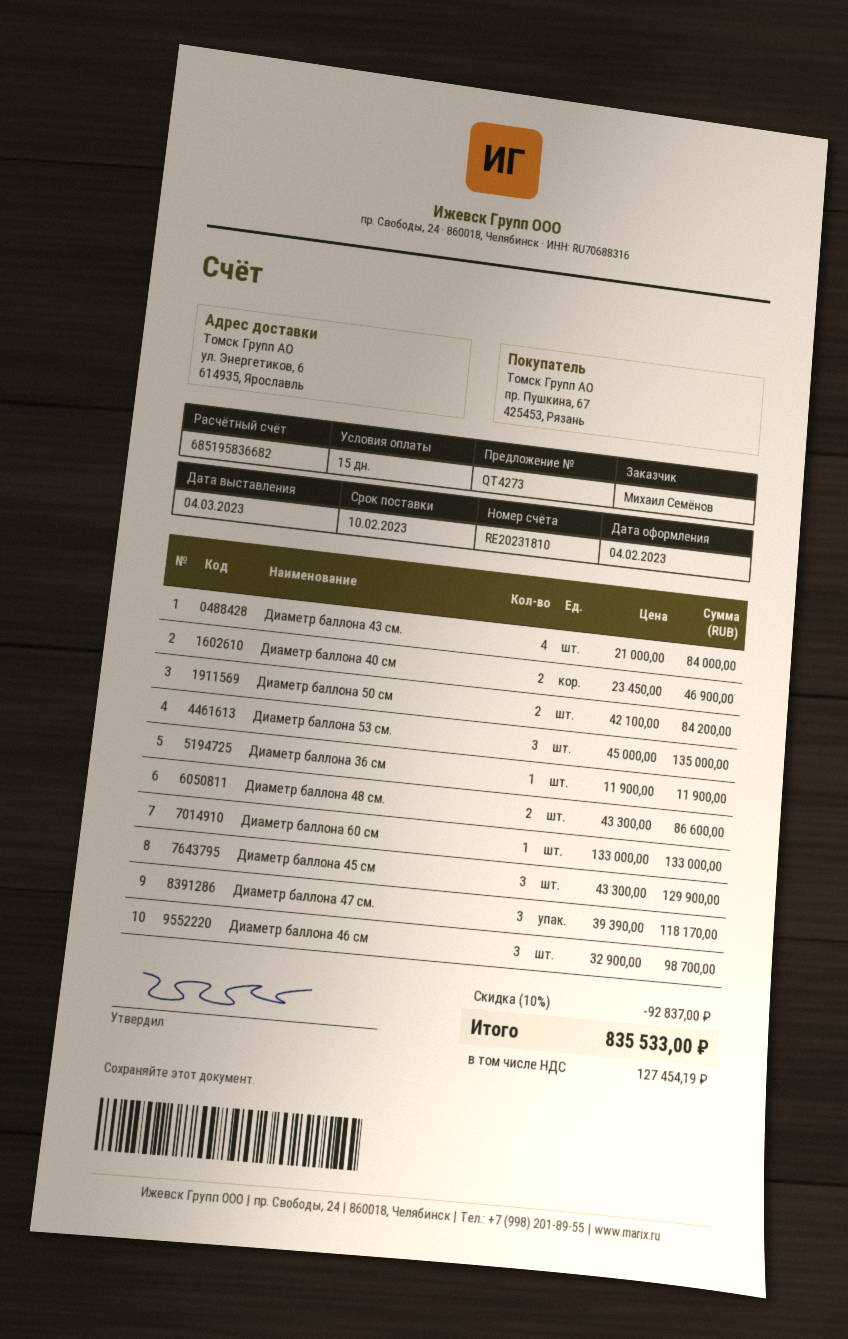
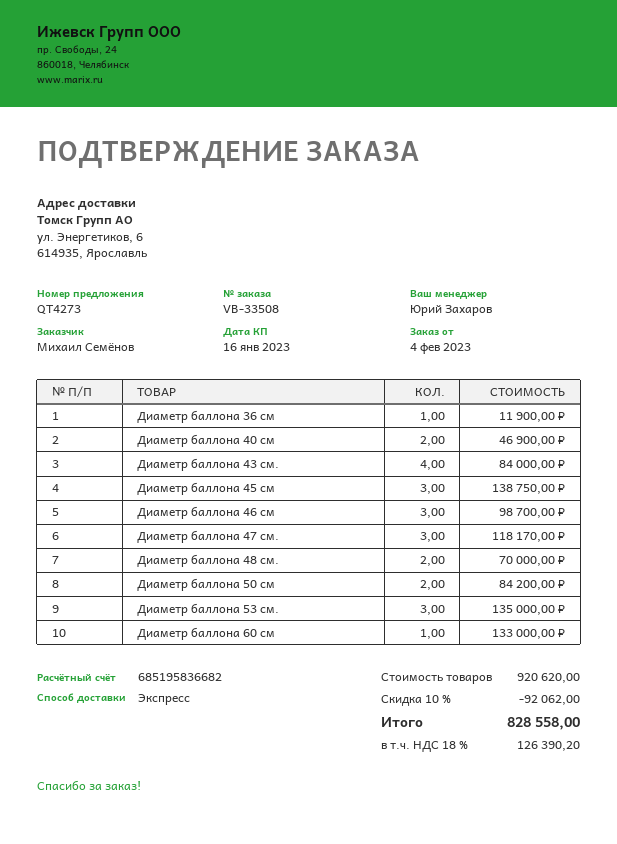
Диаметр баллона 48 см.: 2 for 86600.00 -> 2 for 70000.00
Диаметр баллона 45 см: 3 for 129900.00 -> 3 for 138750.00
discount: 10% = 92837.00 -> 10% = 92062.00
tax: 127454.19 -> 126390.20
total: 835533.00 -> 828558.00

